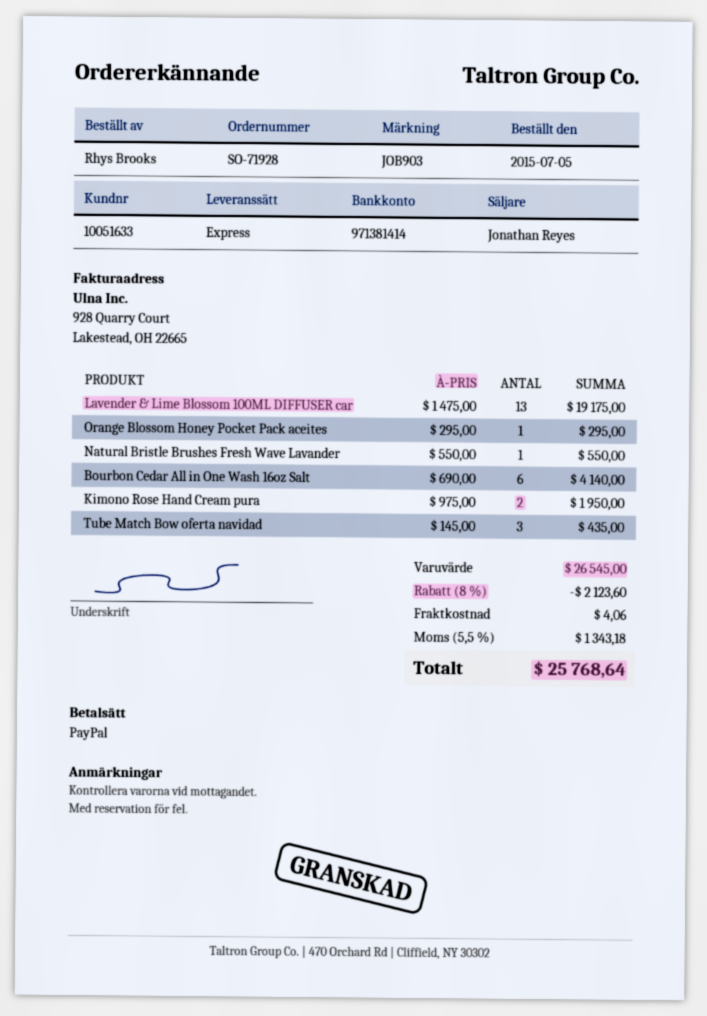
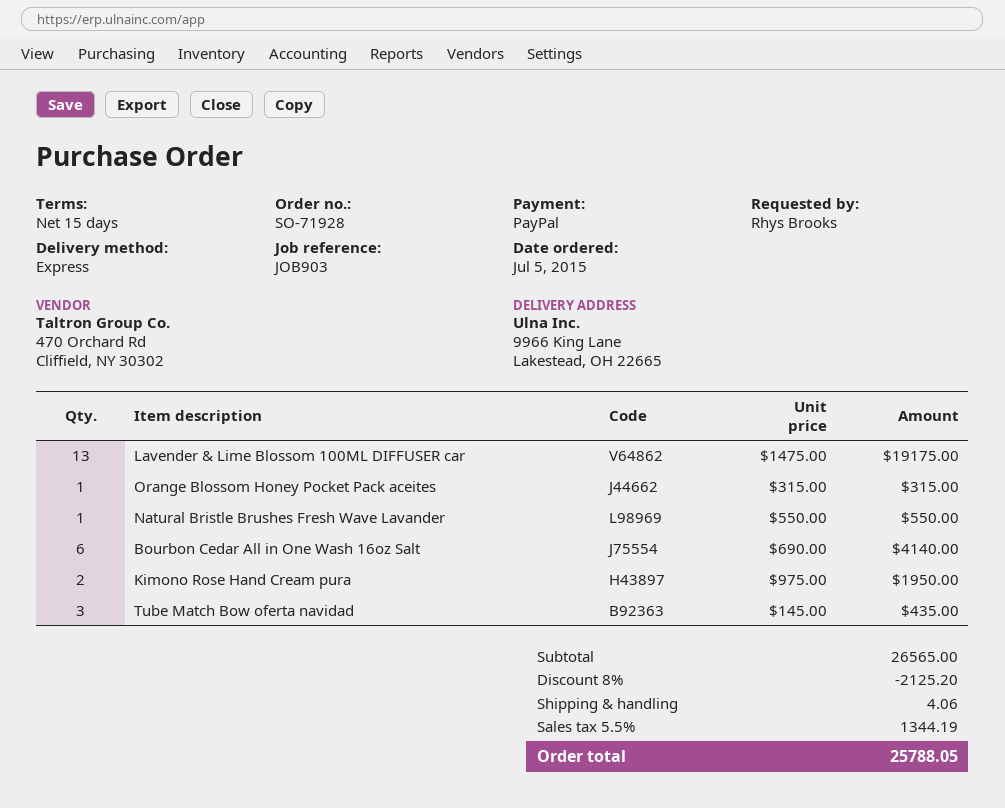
Orange Blossom Honey Pocket Pack aceites: 1 x 295.00 = 295.00 -> 1 x 315.00 = 315.00
subtotal: 26545.00 -> 26565.00
discount: 8% = 2123.60 -> 8% = 2125.20
tax: 5.5% = 1343.18 -> 5.5% = 1344.19
total: 25768.64 -> 25788.05

